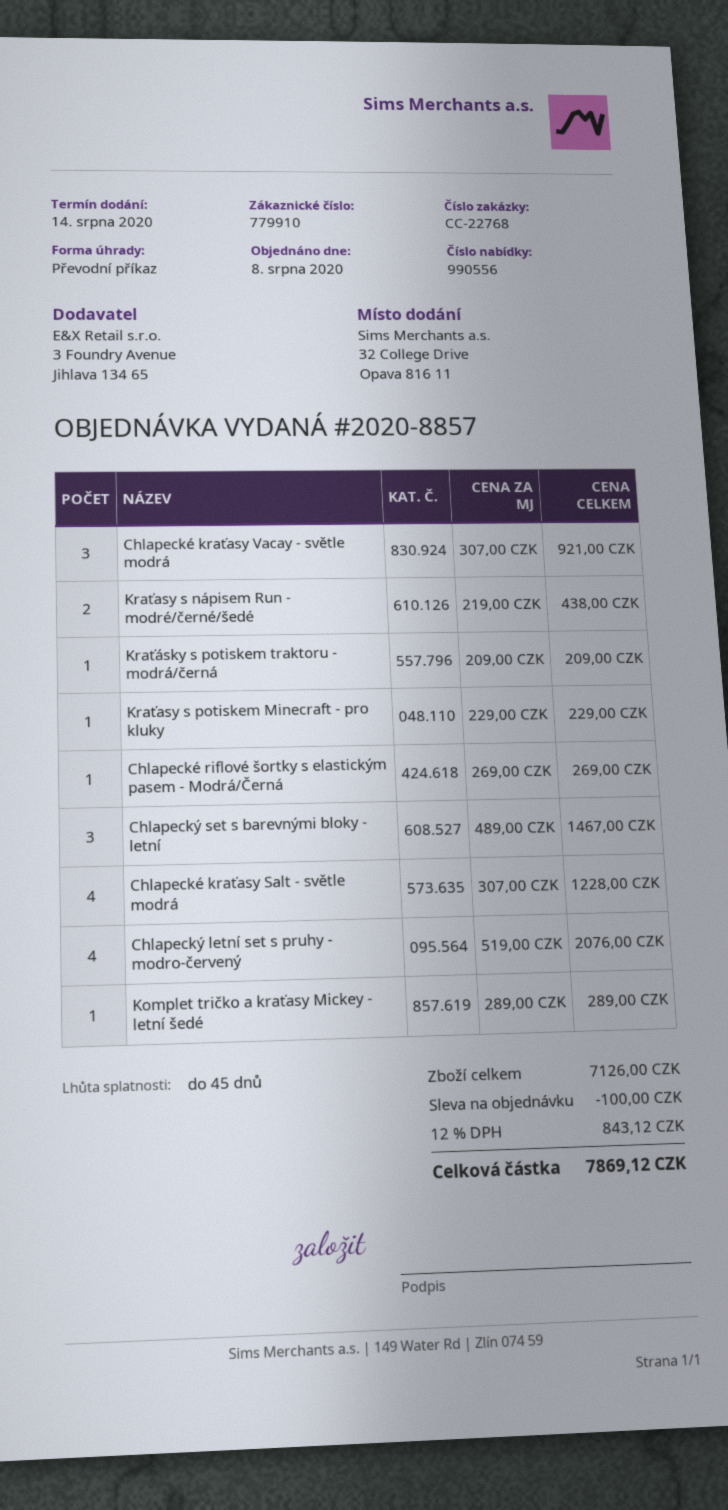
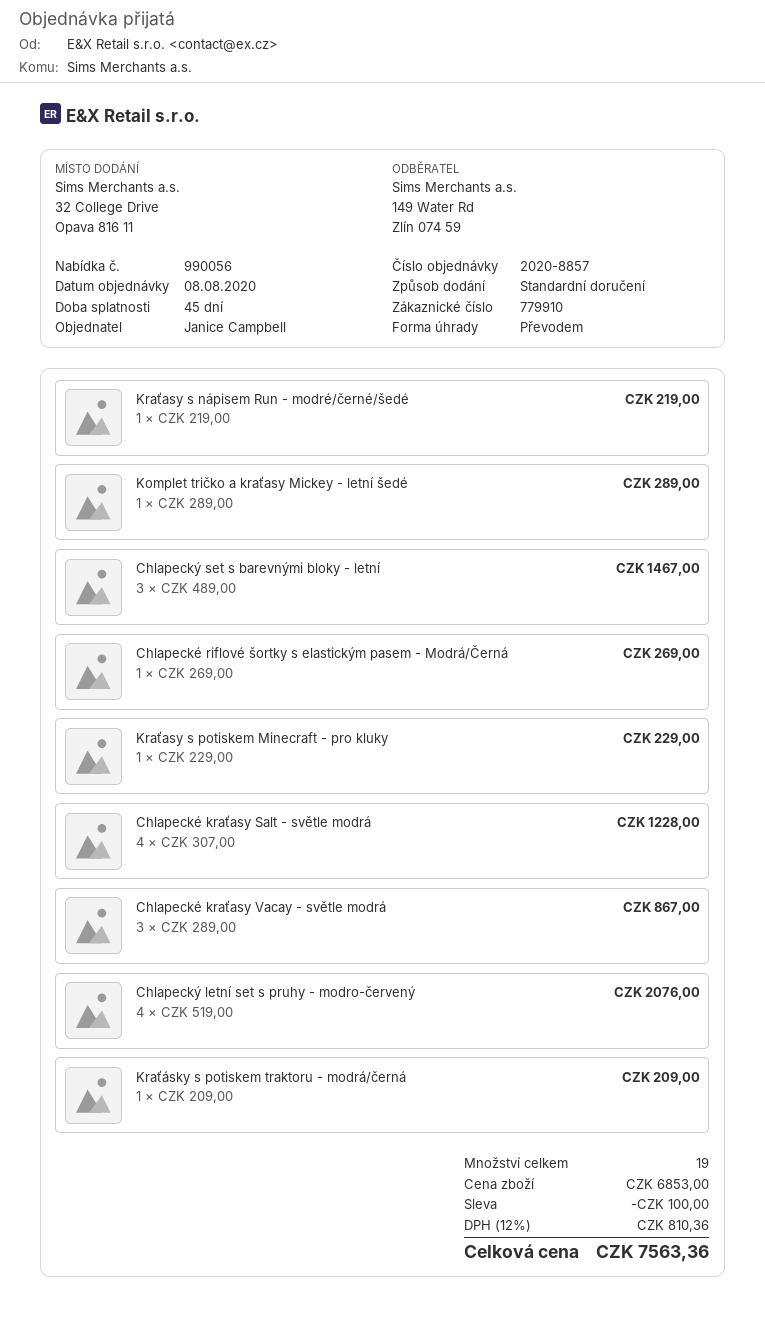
quote number: 990556 -> 990056
Chlapecké kraťasy Vacay - světle modrá: 3 x 307.00 = 921.00 -> 3 x 289.00 = 867.00
Kraťasy s nápisem Run - modré/černé/šedé: 2 x 219.00 = 438.00 -> 1 x 219.00 = 219.00
subtotal: 7126.00 -> 6853.00
tax: 12% = 843.12 -> 12% = 810.36
total: 7869.12 -> 7563.36

